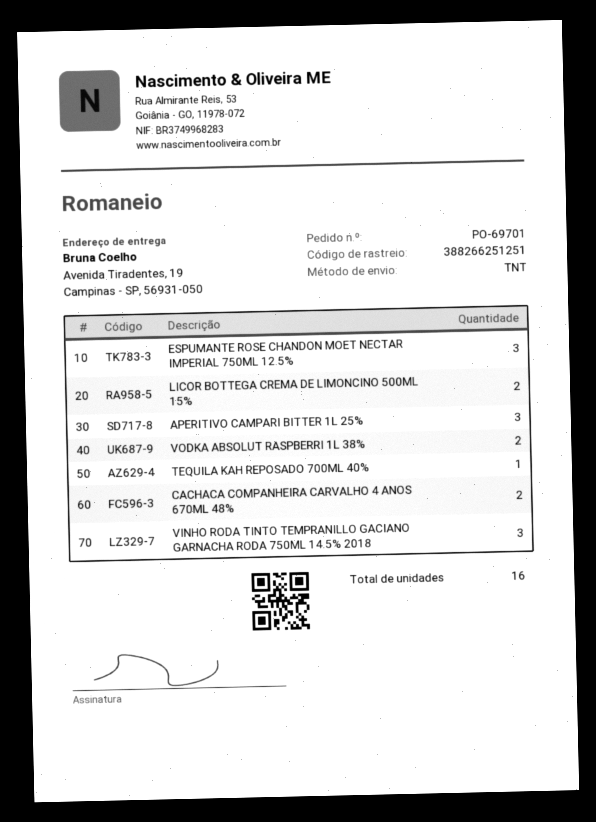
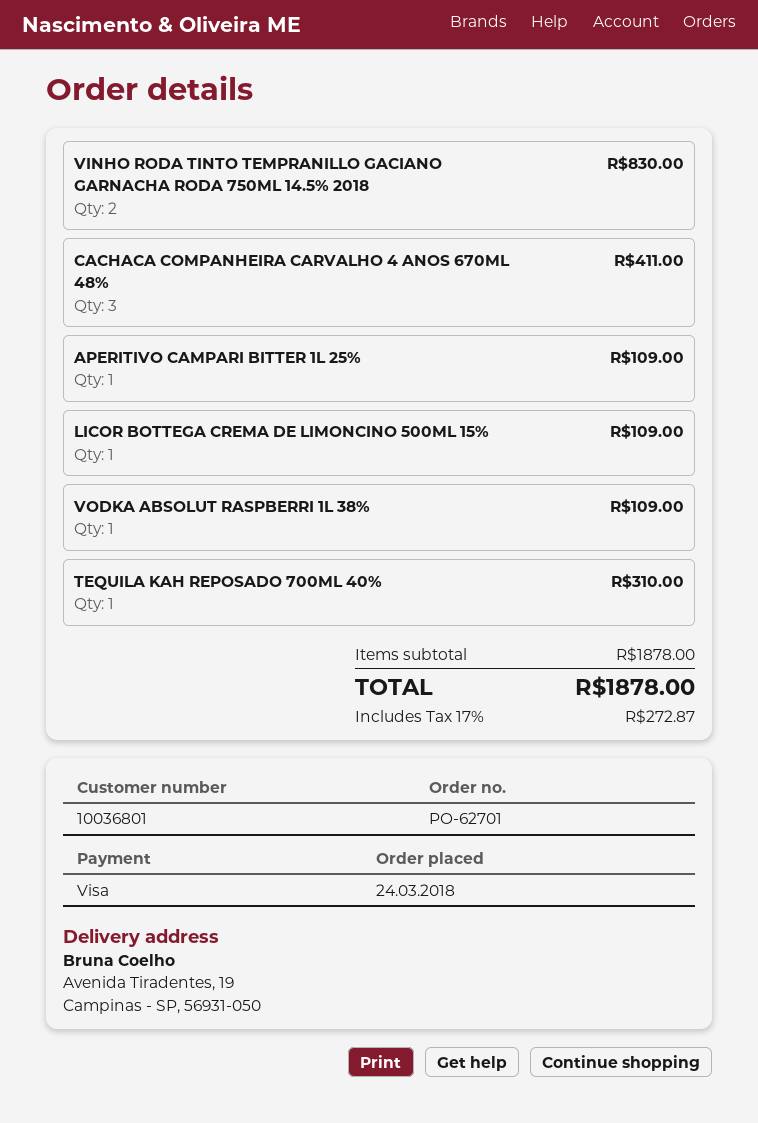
order number: PO-69701 -> PO-62701
ESPUMANTE ROSE CHANDON MOET NECTAR IMPERIAL 750ML 12.5%: 3 -> none
LICOR BOTTEGA CREMA DE LIMONCINO 500ML 15%: 2 -> 1
APERITIVO CAMPARI BITTER 1L 25%: 3 -> 1
VODKA ABSOLUT RASPBERRI 1L 38%: 2 -> 1
CACHACA COMPANHEIRA CARVALHO 4 ANOS 670ML 48%: 2 -> 3
VINHO RODA TINTO TEMPRANILLO GACIANO GARNACHA RODA 750ML 14.5% 2018: 3 -> 2

